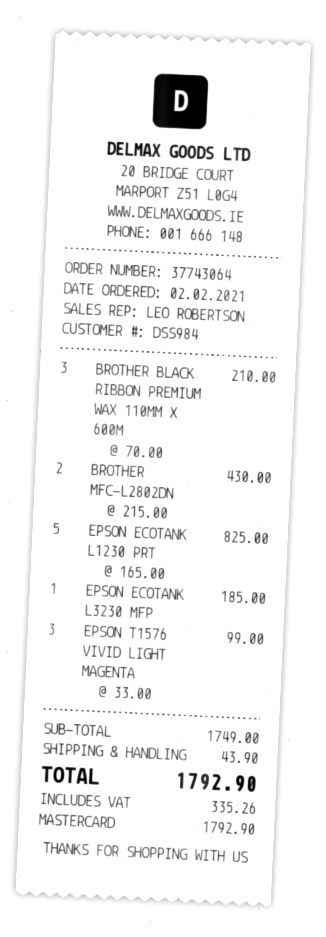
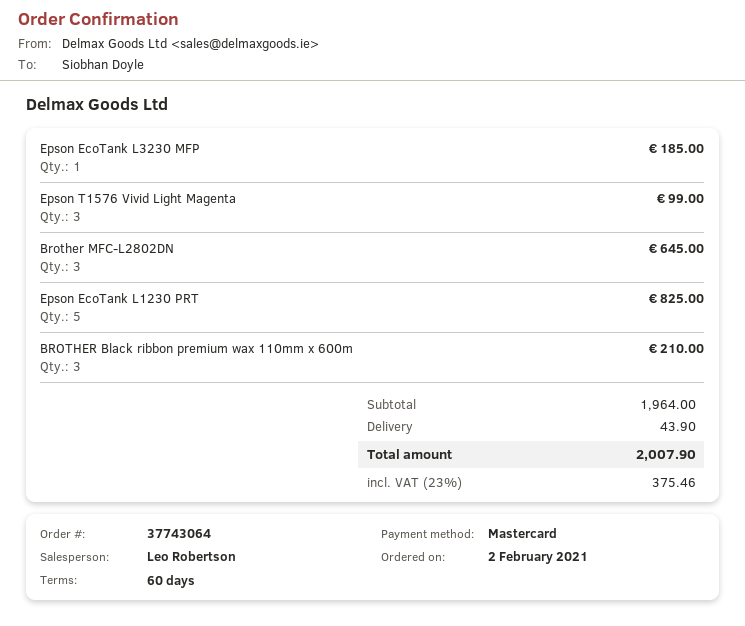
BROTHER MFC-L2802DN: 2 for 430.00 -> 3 for 645.00
subtotal: 1749.00 -> 1964.00
tax: 335.26 -> 375.46
total: 1792.90 -> 2007.90

